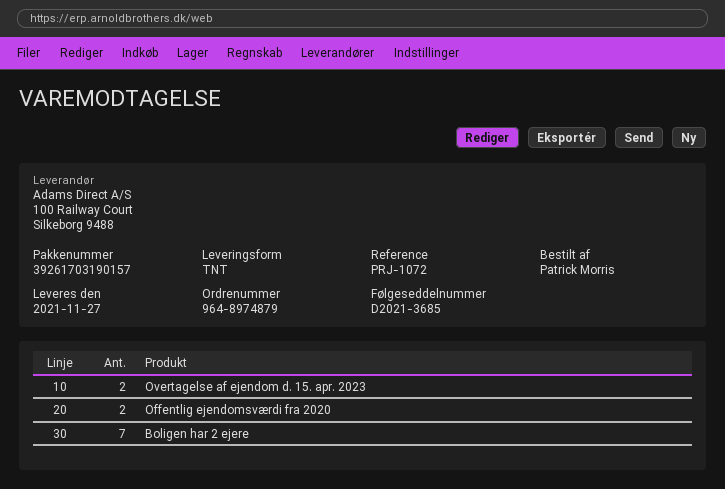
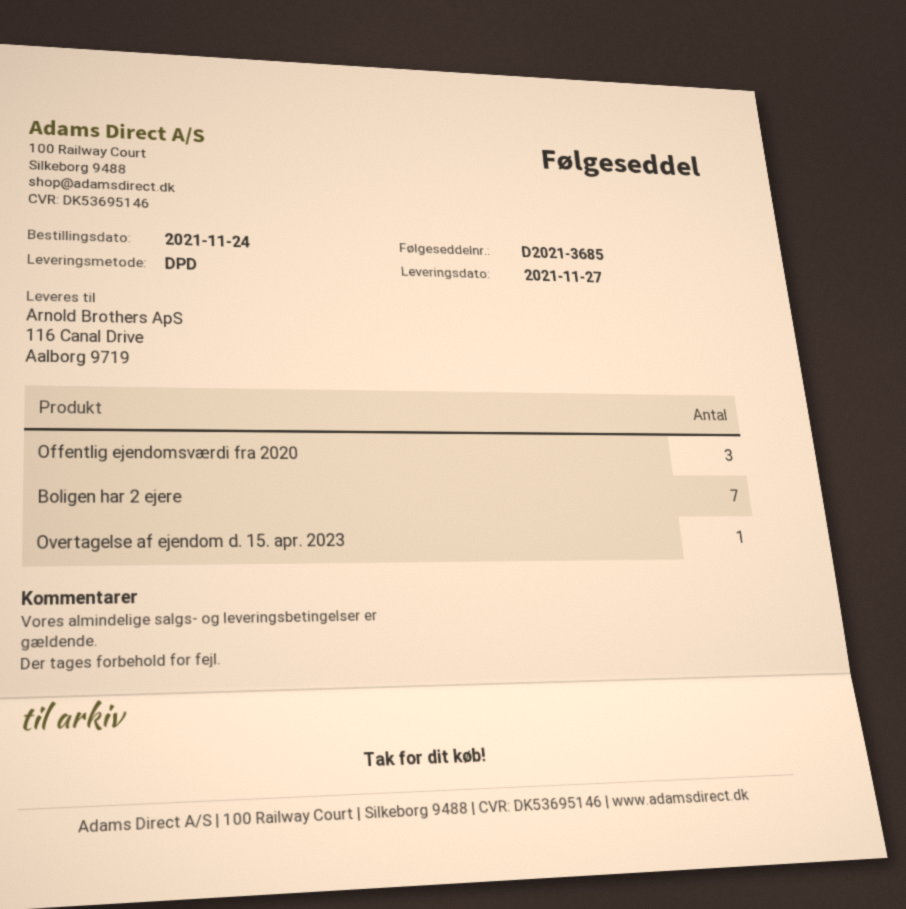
shipping method: TNT -> DPD
Overtagelse af ejendom d. 15. apr. 2023: 2 -> 1
Offentlig ejendomsværdi fra 2020: 2 -> 3

